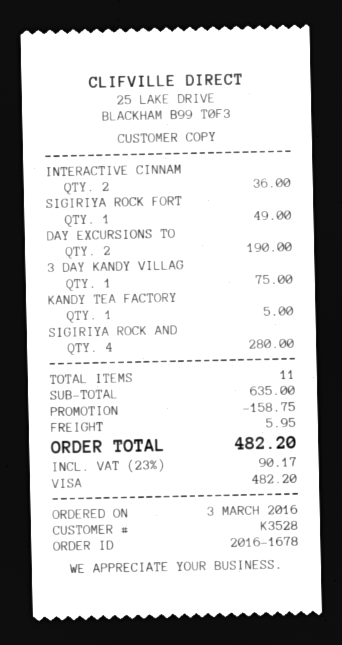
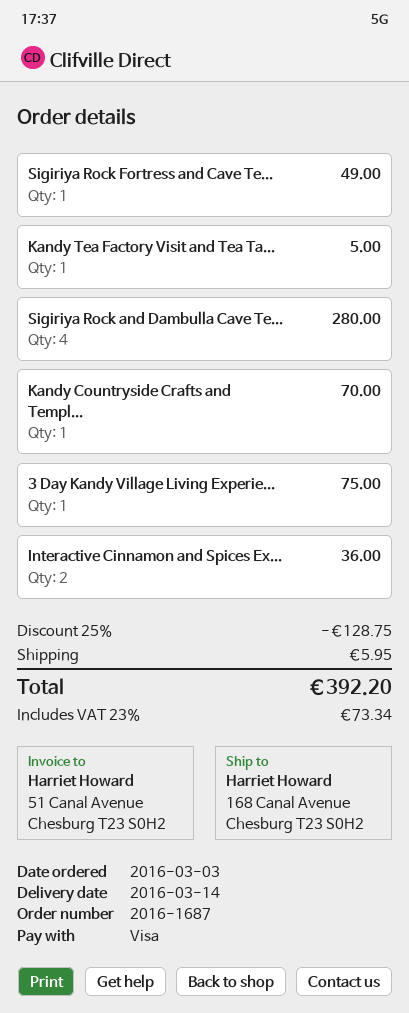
order number: 2016-1678 -> 2016-1687
DAY EXCURSIONS TO: 2 for 190.00 -> none
Kandy Countryside Crafts and Templ...: none -> 1 for 70.00
discount: 158.75 -> 128.75
tax: 23% = 90.17 -> 23% = 73.34
total: 482.20 -> 392.20

